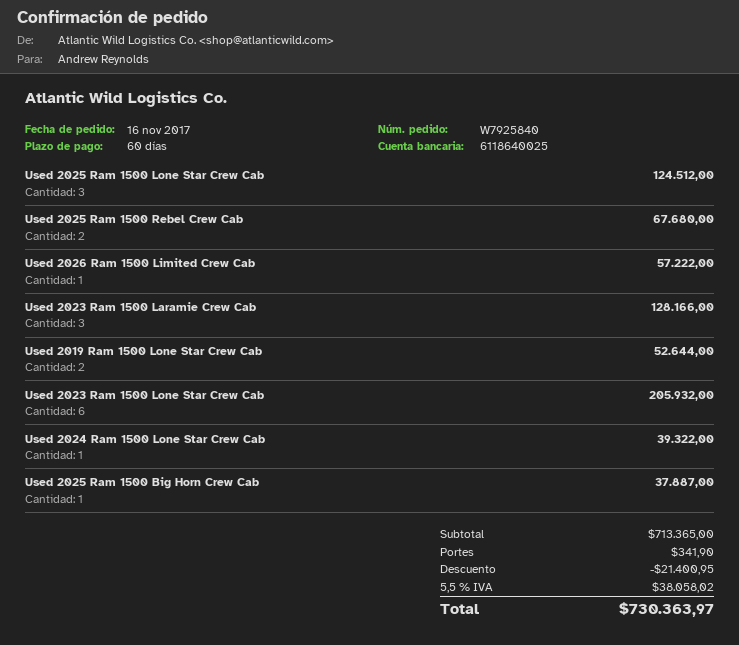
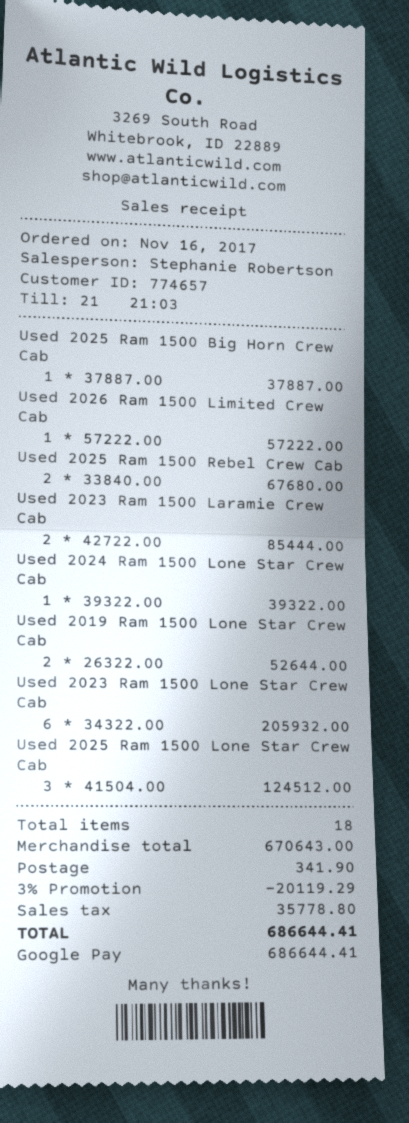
Used 2023 Ram 1500 Laramie Crew Cab: 3 for 128166.00 -> 2 for 85444.00
subtotal: 713365.00 -> 670643.00
discount: 21400.95 -> 20119.29
tax: 38058.02 -> 35778.80
total: 730363.97 -> 686644.41

